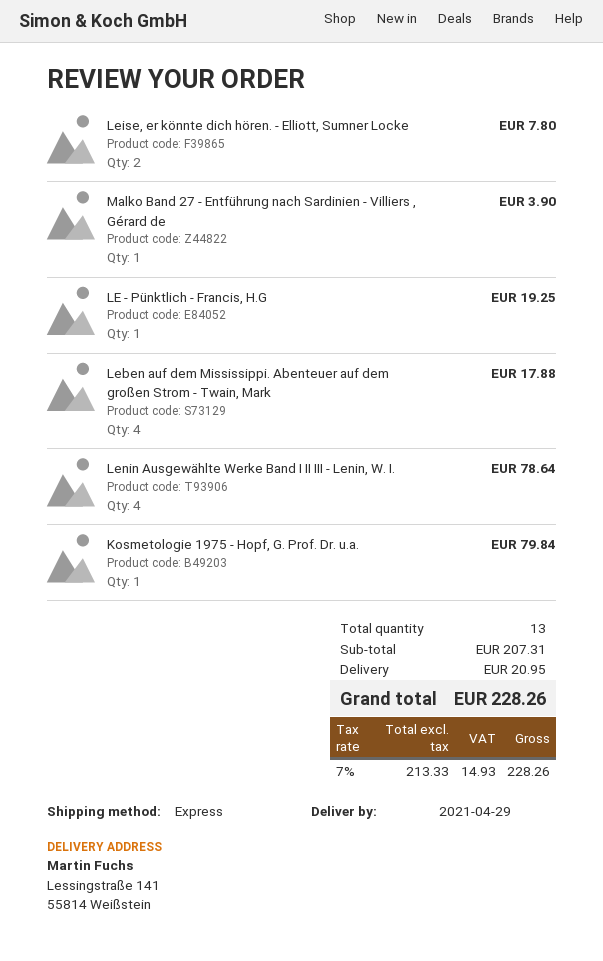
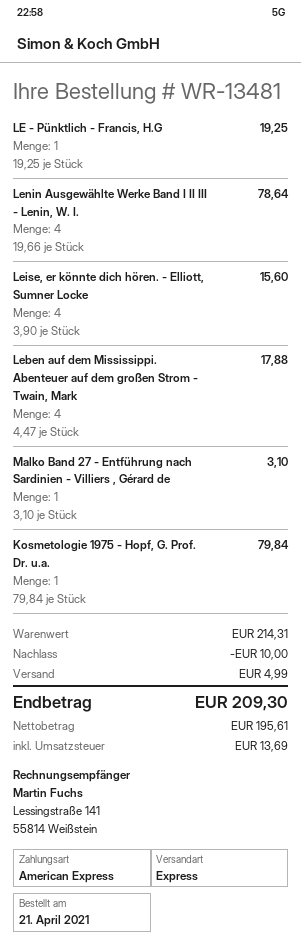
Leise, er könnte dich hören. - Elliott, Sumner Locke: 2 for 7.80 -> 4 for 15.60
Malko Band 27 - Entführung nach Sardinien - Villiers , Gérard de: 1 for 3.90 -> 1 for 3.10
subtotal: 207.31 -> 214.31
discount: none -> 10.00
shipping: 20.95 -> 4.99
net: 213.33 -> 195.61
tax: 14.93 -> 13.69
total: 228.26 -> 209.30

